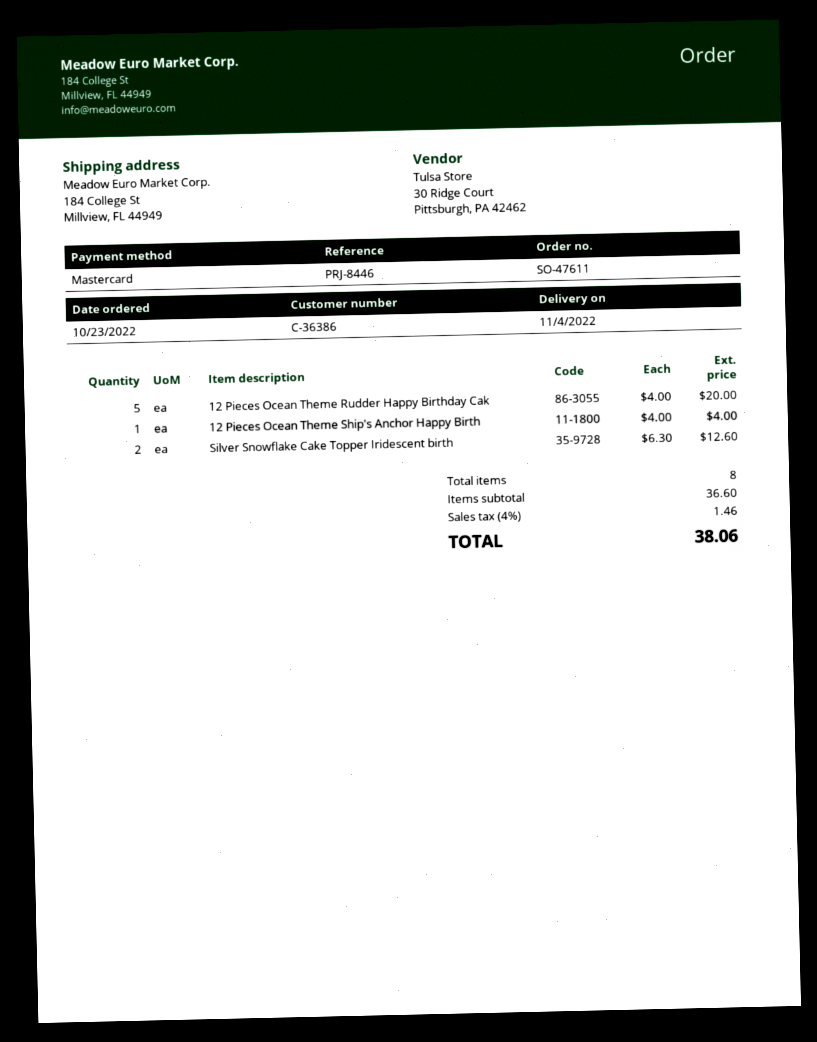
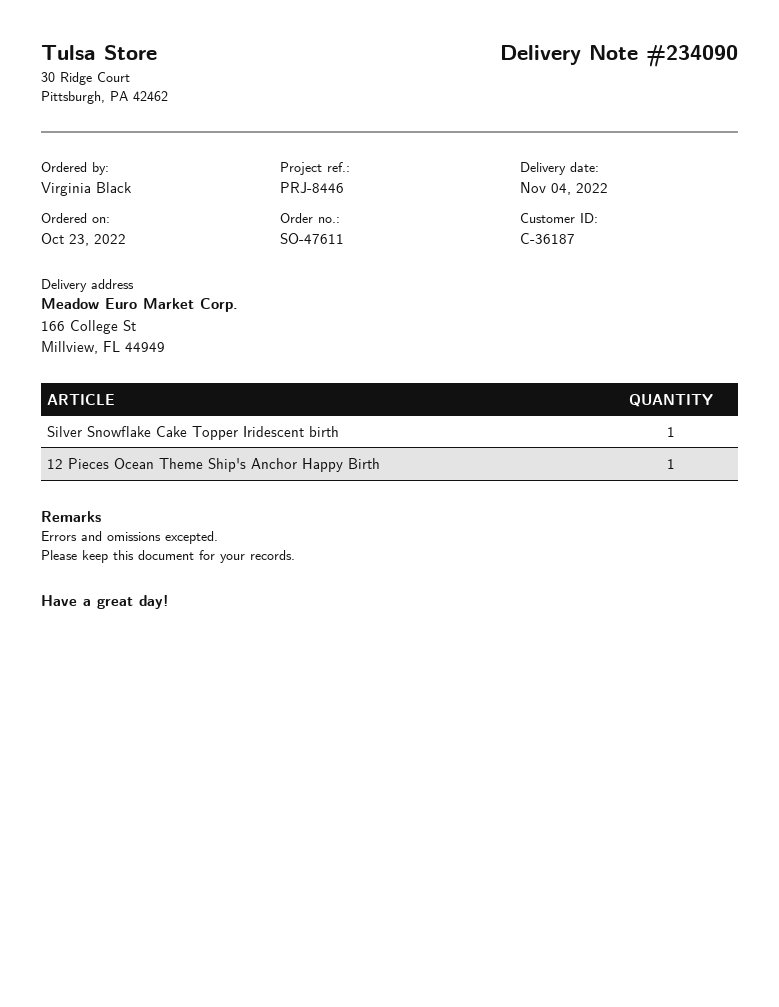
customer number: C-36386 -> C-36187
ship to: 184 College St, Millview, FL 44949 -> 166 College St, Millview, FL 44949
12 Pieces Ocean Theme Rudder Happy Birthday Cak: 5 -> none
Silver Snowflake Cake Topper Iridescent birth: 2 -> 1

